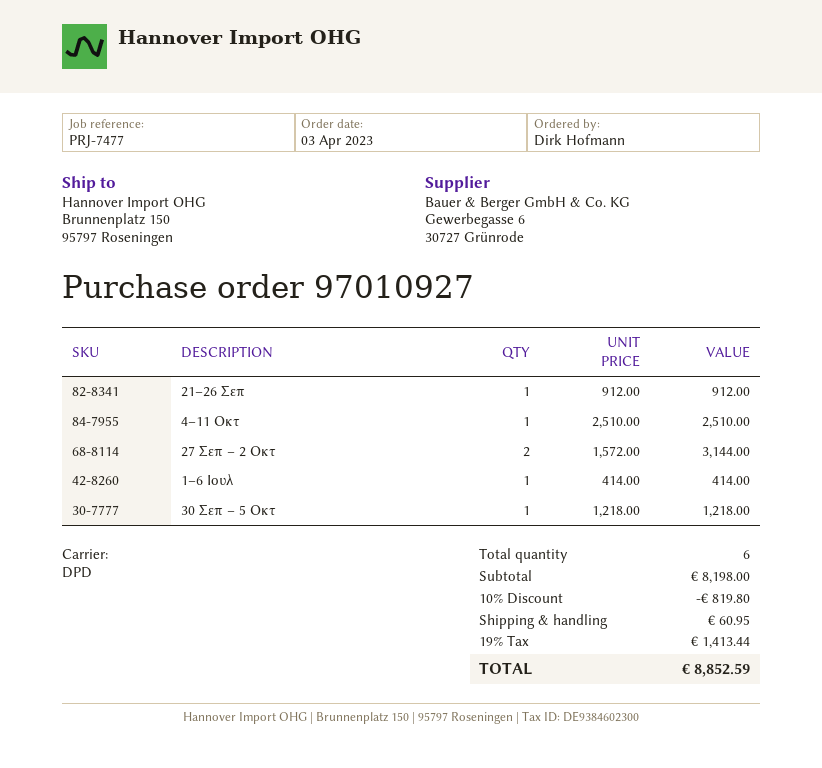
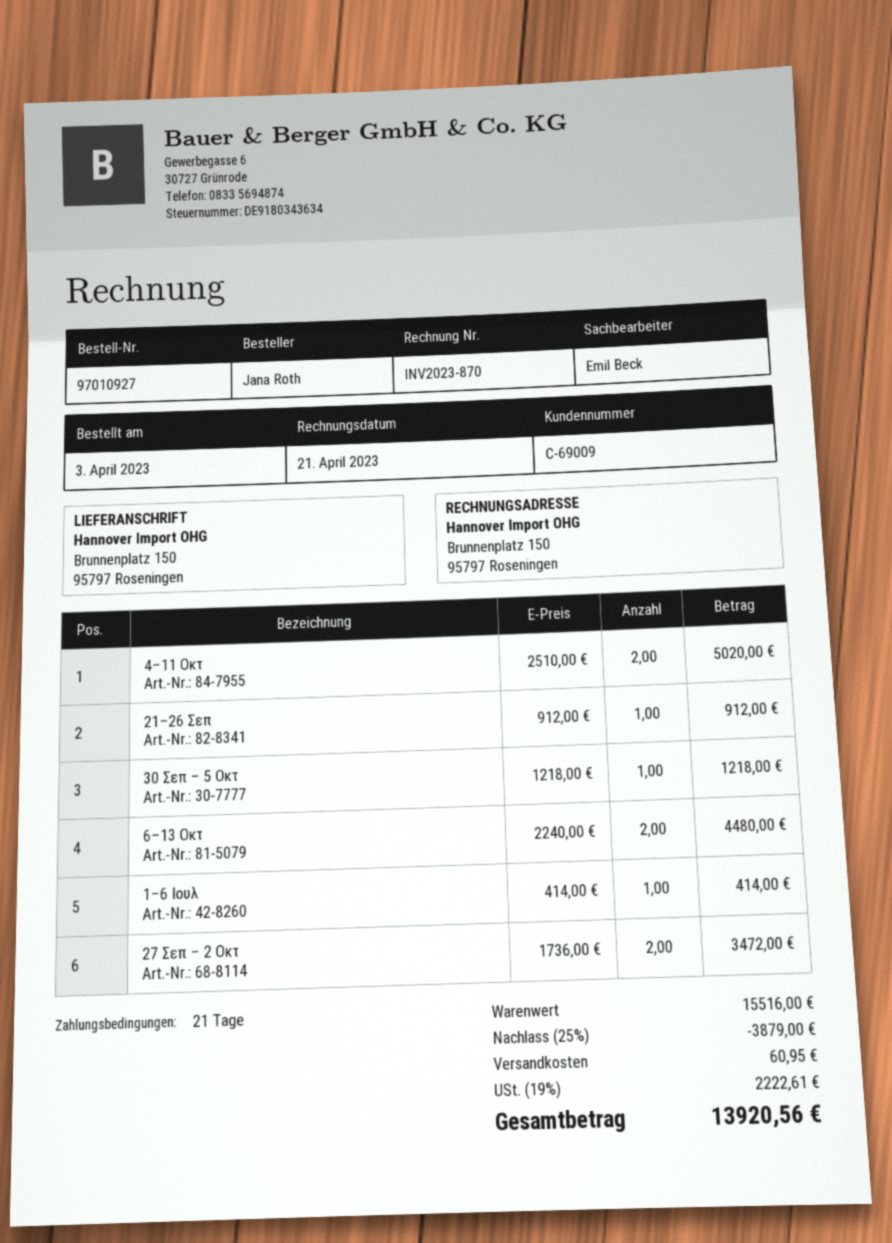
ordered by: Dirk Hofmann -> Jana Roth
4–11 Οκτ: 1 x 2510.00 = 2510.00 -> 2 x 2510.00 = 5020.00
27 Σεπ – 2 Οκτ: 2 x 1572.00 = 3144.00 -> 2 x 1736.00 = 3472.00
6–13 Οκτ: none -> 2 x 2240.00 = 4480.00
subtotal: 8198.00 -> 15516.00
discount: 10% = 819.80 -> 25% = 3879.00
tax: 19% = 1413.44 -> 19% = 2222.61
total: 8852.59 -> 13920.56

